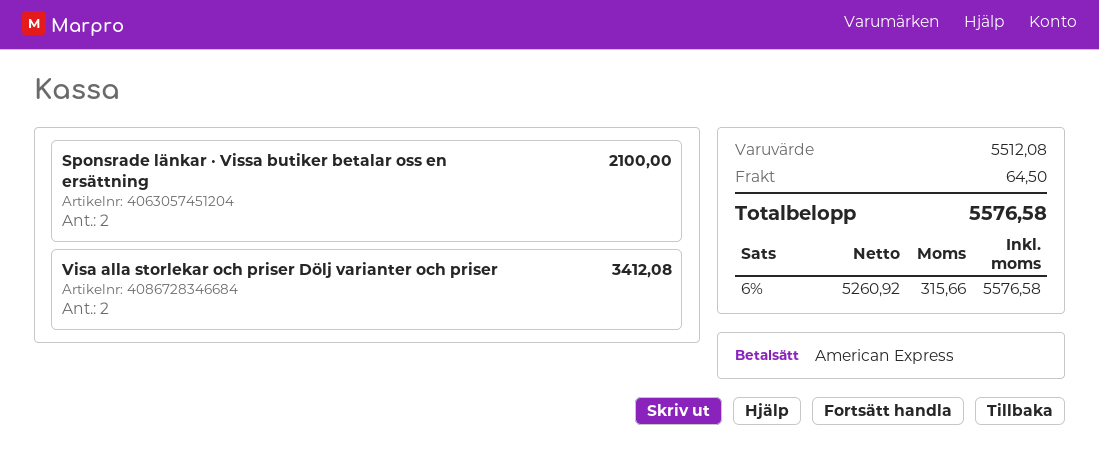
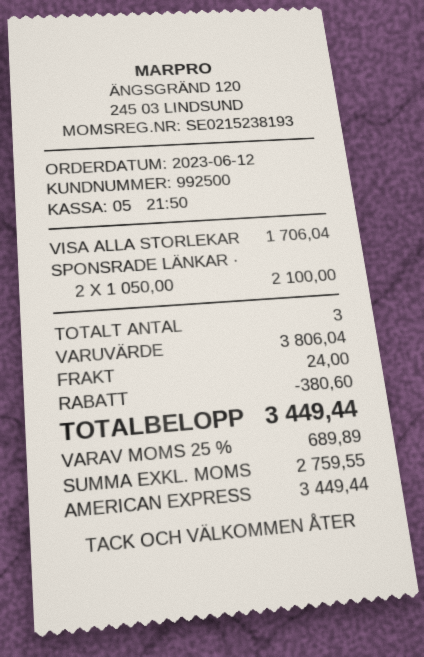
Visa alla storlekar och priser Dölj varianter och priser: 2 for 3412.08 -> 1 for 1706.04
subtotal: 5512.08 -> 3806.04
discount: none -> 380.60
shipping: 64.50 -> 24.00
net: 5260.92 -> 2759.55
tax: 6% = 315.66 -> 25% = 689.89
total: 5576.58 -> 3449.44

